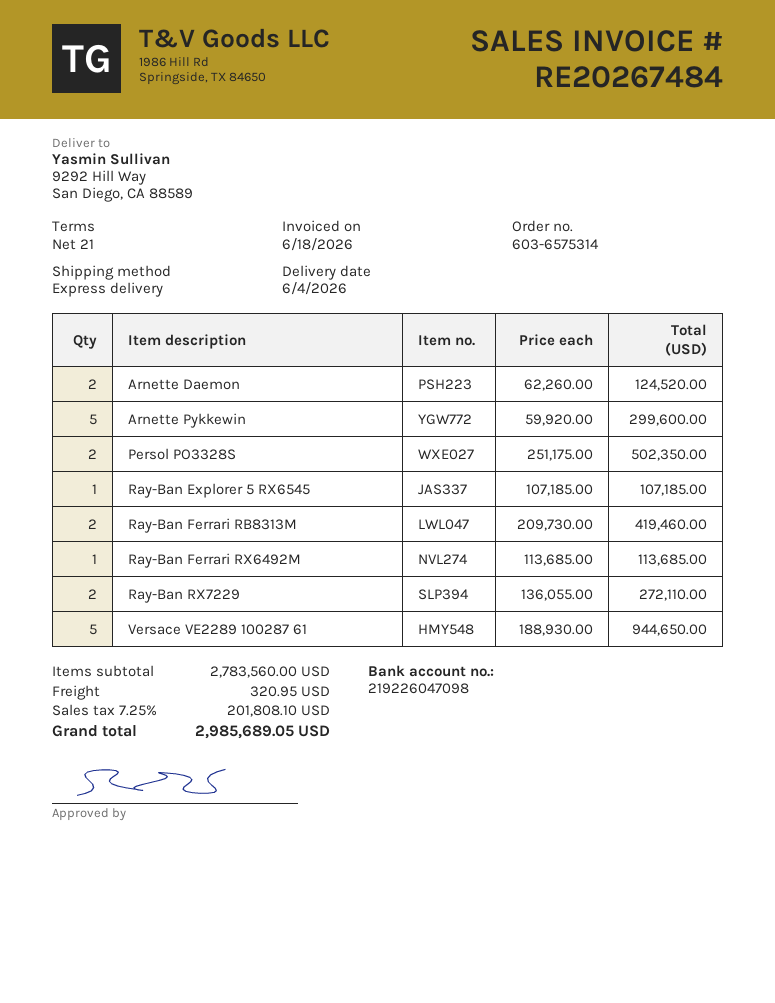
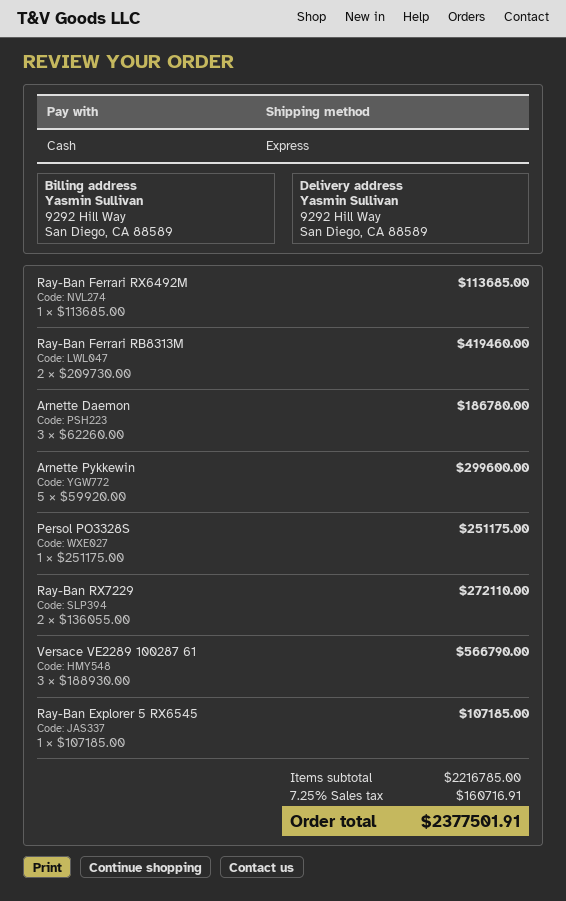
Arnette Daemon: 2 x 62260.00 = 124520.00 -> 3 x 62260.00 = 186780.00
Persol PO3328S: 2 x 251175.00 = 502350.00 -> 1 x 251175.00 = 251175.00
Versace VE2289 100287 61: 5 x 188930.00 = 944650.00 -> 3 x 188930.00 = 566790.00
subtotal: 2783560.00 -> 2216785.00
shipping: 320.95 -> none
tax: 7.25% = 201808.10 -> 7.25% = 160716.91
total: 2985689.05 -> 2377501.91

